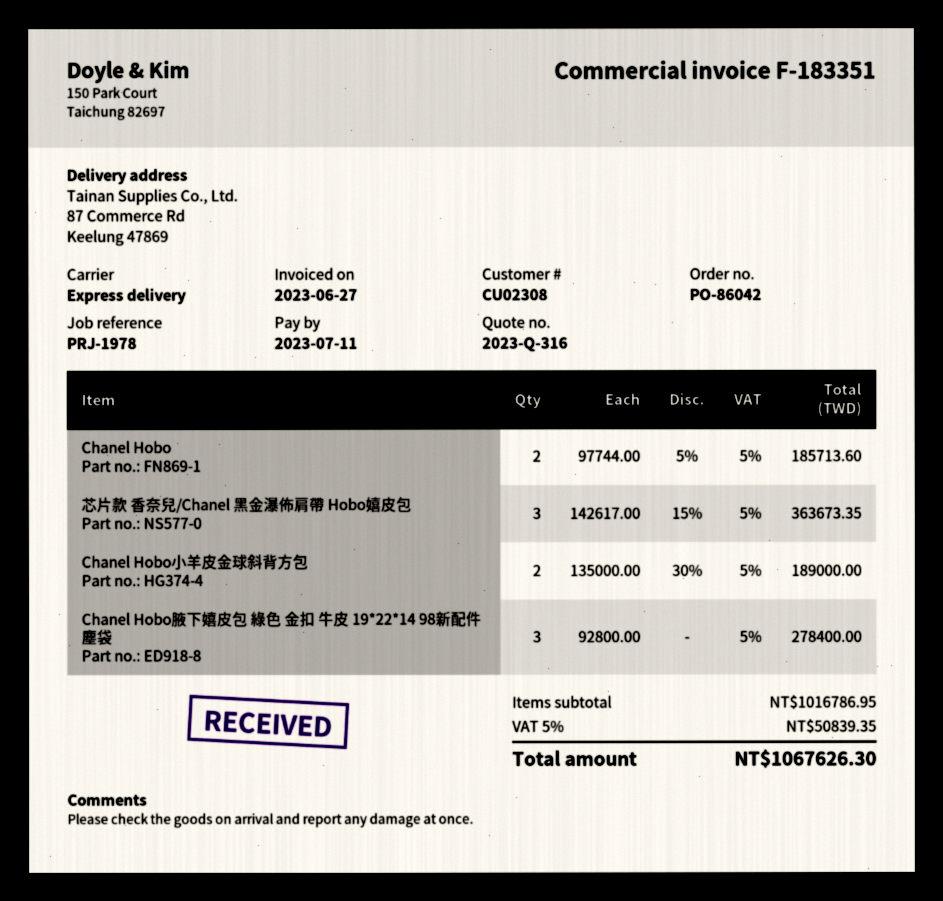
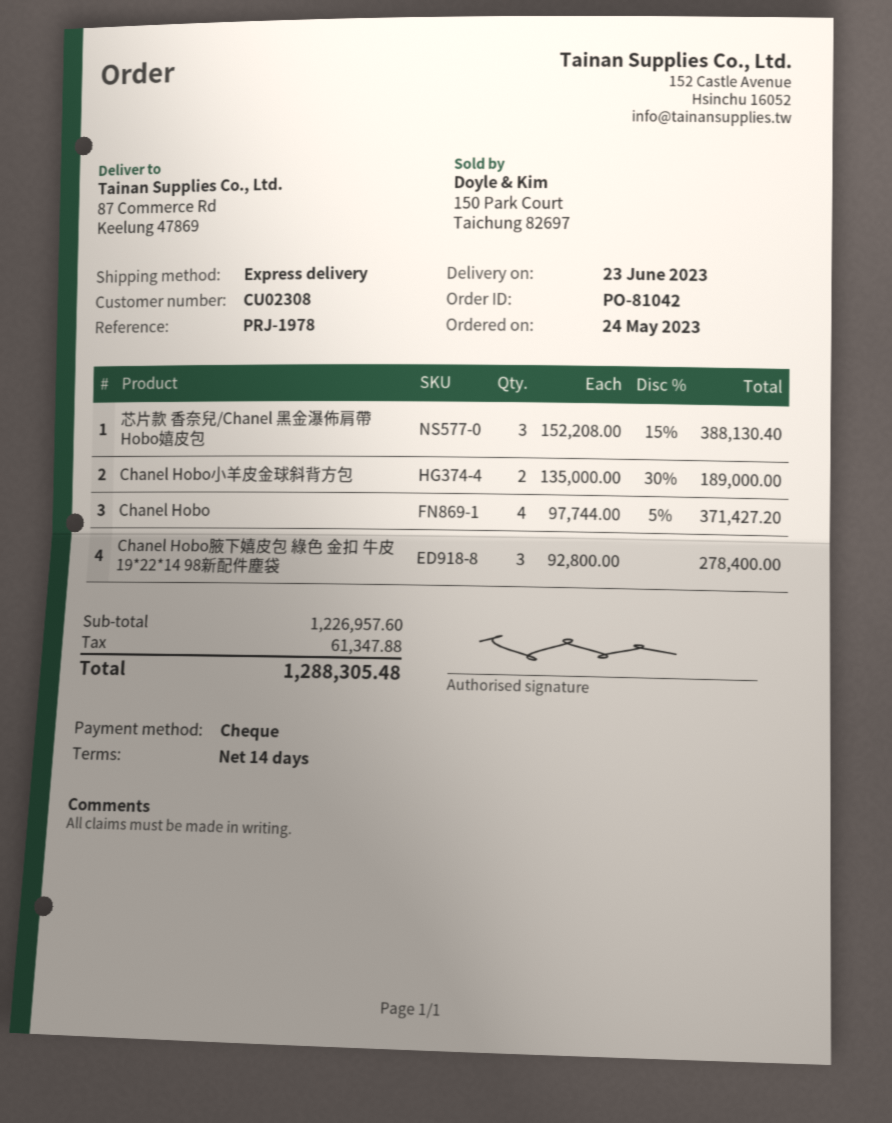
order number: PO-86042 -> PO-81042
Chanel Hobo: 2 x 97744.00 - 5% = 185713.60 -> 4 x 97744.00 - 5% = 371427.20
芯片款 香奈兒/Chanel 黑金瀑佈肩帶 Hobo嬉皮包: 3 x 142617.00 - 15% = 363673.35 -> 3 x 152208.00 - 15% = 388130.40
subtotal: 1016786.95 -> 1226957.60
tax: 50839.35 -> 61347.88
total: 1067626.30 -> 1288305.48

